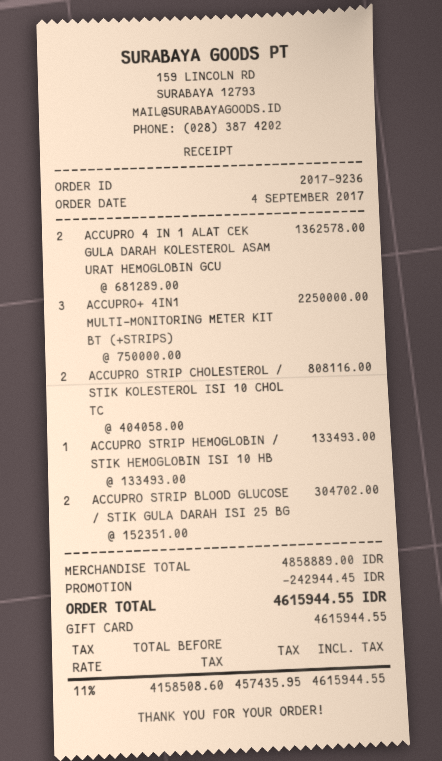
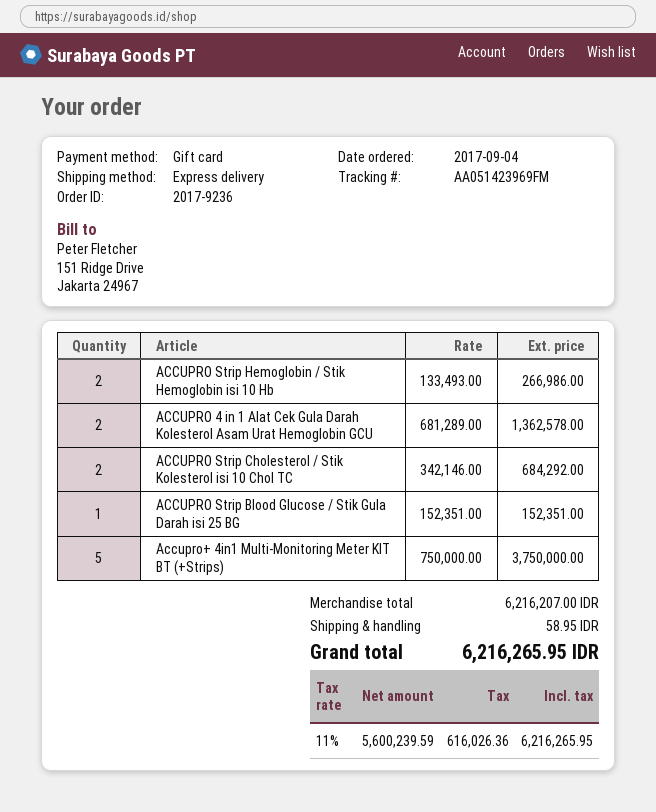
ACCUPRO+ 4IN1 MULTI-MONITORING METER KIT BT (+STRIPS): 3 x 750000.00 = 2250000.00 -> 5 x 750000.00 = 3750000.00
ACCUPRO STRIP CHOLESTEROL / STIK KOLESTEROL ISI 10 CHOL TC: 2 x 404058.00 = 808116.00 -> 2 x 342146.00 = 684292.00
ACCUPRO STRIP HEMOGLOBIN / STIK HEMOGLOBIN ISI 10 HB: 1 x 133493.00 = 133493.00 -> 2 x 133493.00 = 266986.00
ACCUPRO STRIP BLOOD GLUCOSE / STIK GULA DARAH ISI 25 BG: 2 x 152351.00 = 304702.00 -> 1 x 152351.00 = 152351.00
subtotal: 4858889.00 -> 6216207.00
discount: 242944.45 -> none
shipping: none -> 58.95
net: 4158508.60 -> 5600239.59
tax: 11% = 457435.95 -> 11% = 616026.36
total: 4615944.55 -> 6216265.95

